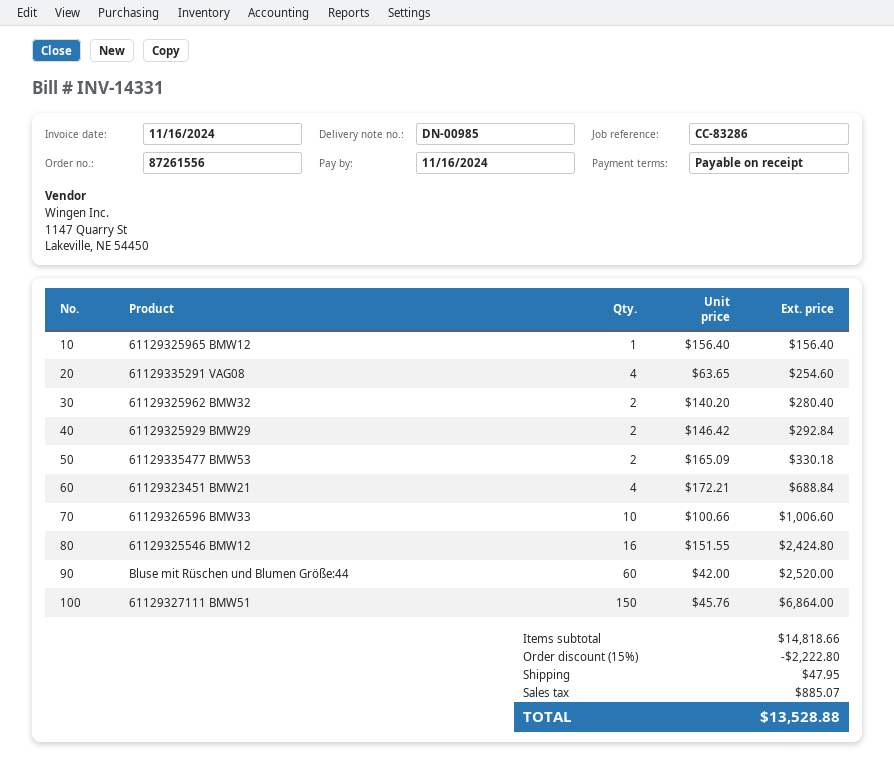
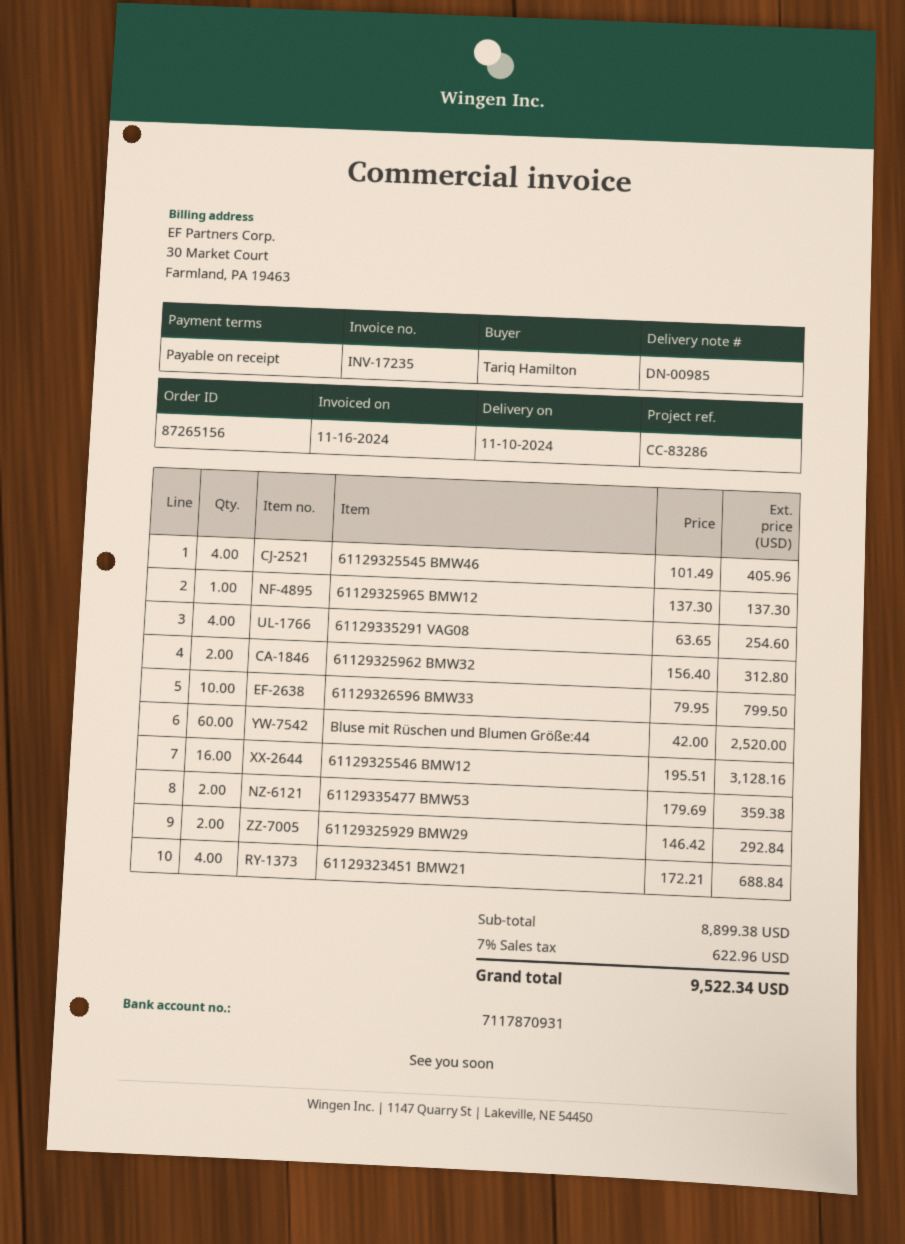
order number: 87261556 -> 87265156
invoice number: INV-14331 -> INV-17235
61129325965 BMW12: 1 x 156.40 = 156.40 -> 1 x 137.30 = 137.30
61129325962 BMW32: 2 x 140.20 = 280.40 -> 2 x 156.40 = 312.80
61129335477 BMW53: 2 x 165.09 = 330.18 -> 2 x 179.69 = 359.38
61129326596 BMW33: 10 x 100.66 = 1006.60 -> 10 x 79.95 = 799.50
61129325546 BMW12: 16 x 151.55 = 2424.80 -> 16 x 195.51 = 3128.16
61129327111 BMW51: 150 x 45.76 = 6864.00 -> none
61129325545 BMW46: none -> 4 x 101.49 = 405.96
subtotal: 14818.66 -> 8899.38
discount: 15% = 2222.80 -> none
shipping: 47.95 -> none
tax: 885.07 -> 622.96
total: 13528.88 -> 9522.34

